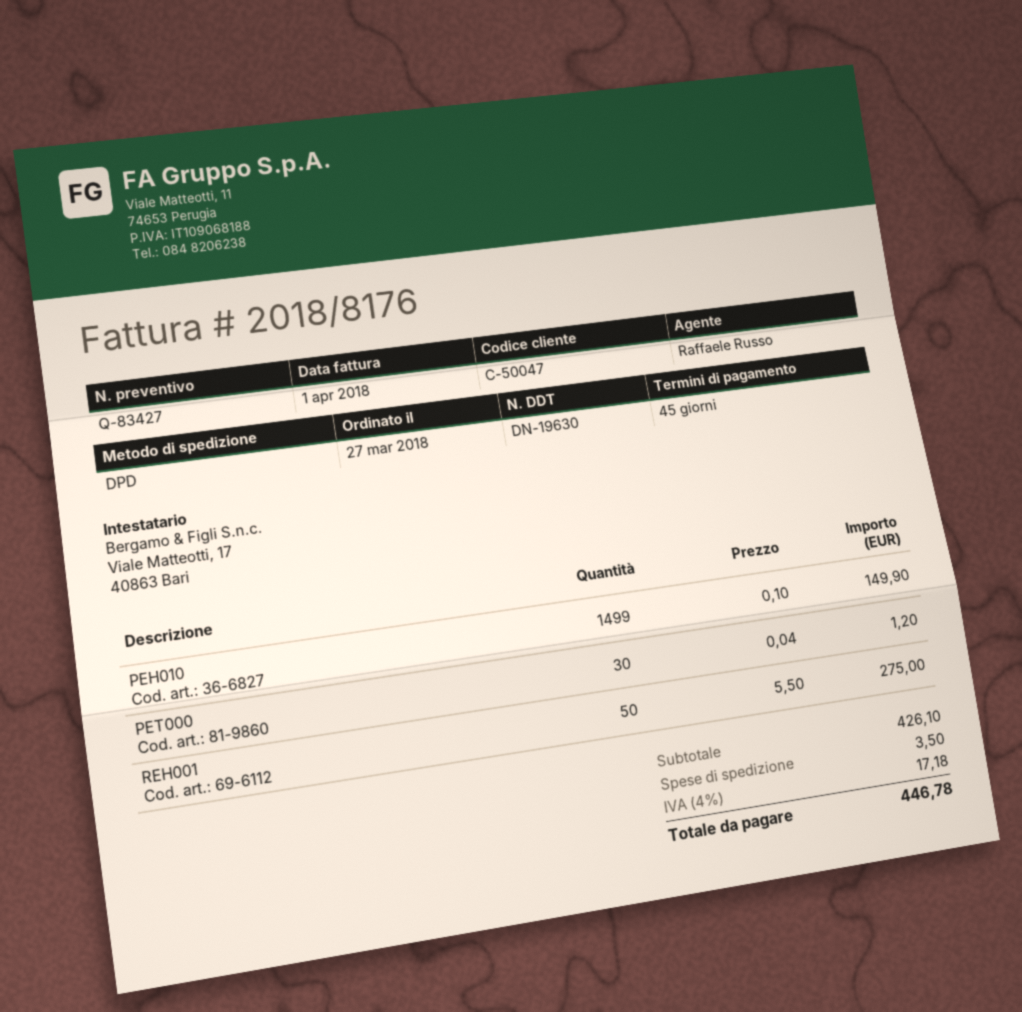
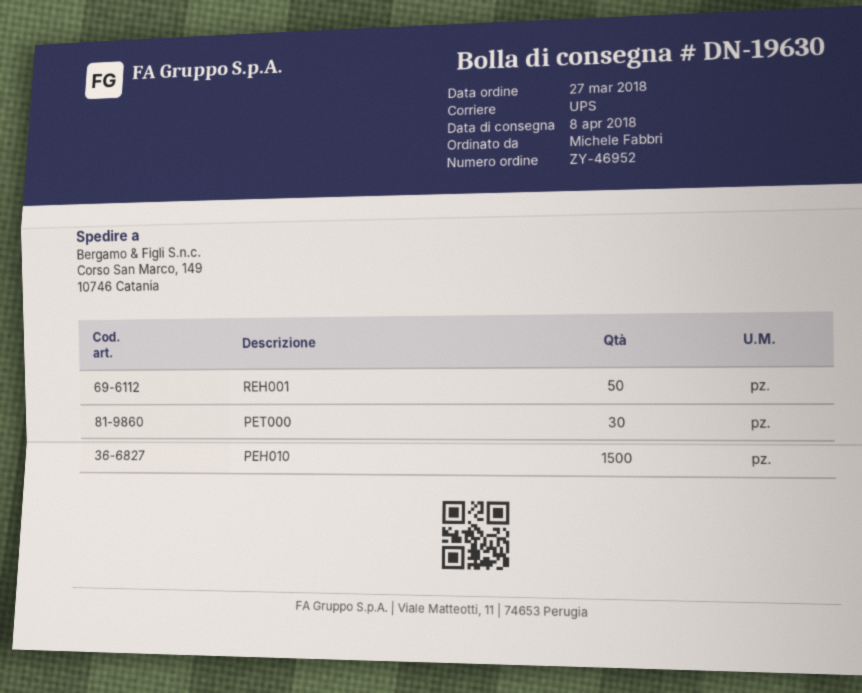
shipping method: DPD -> UPS
PEH010: 1499 -> 1500

